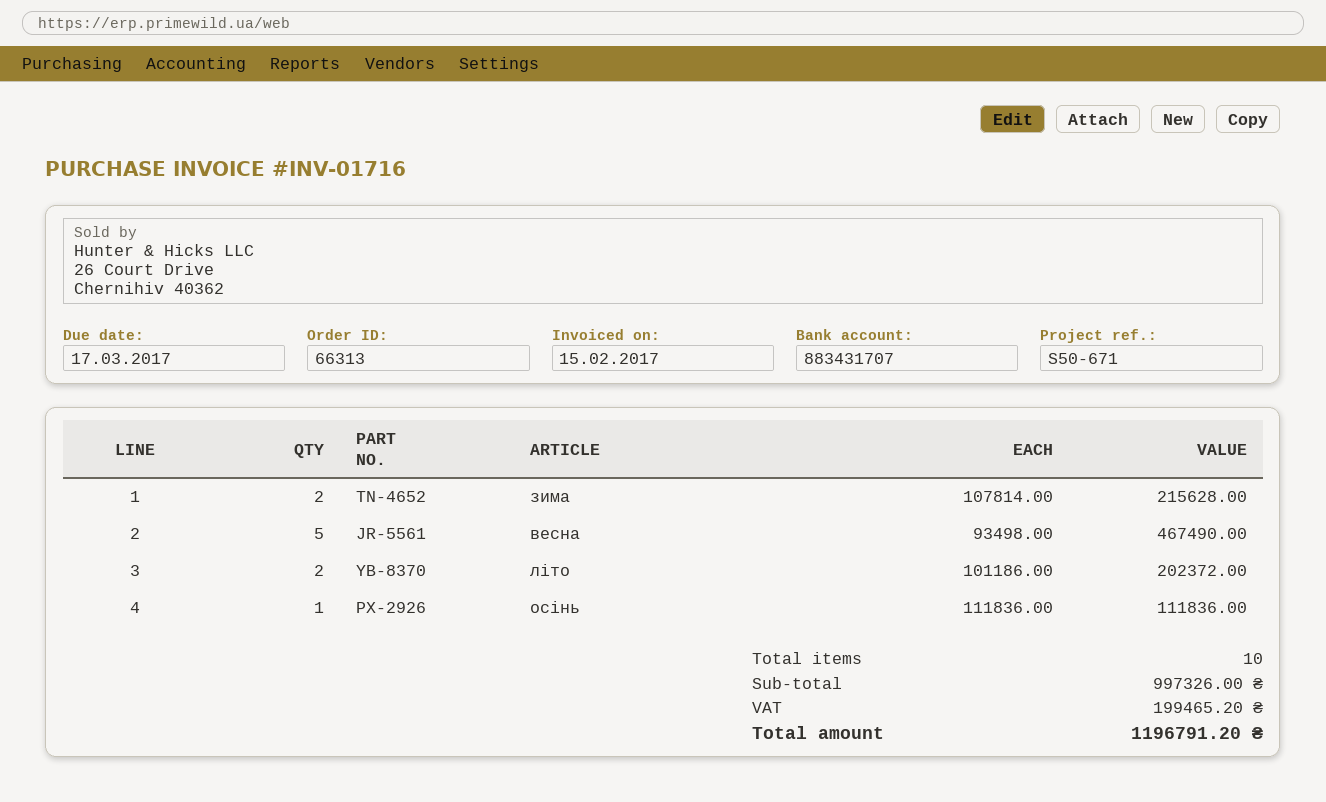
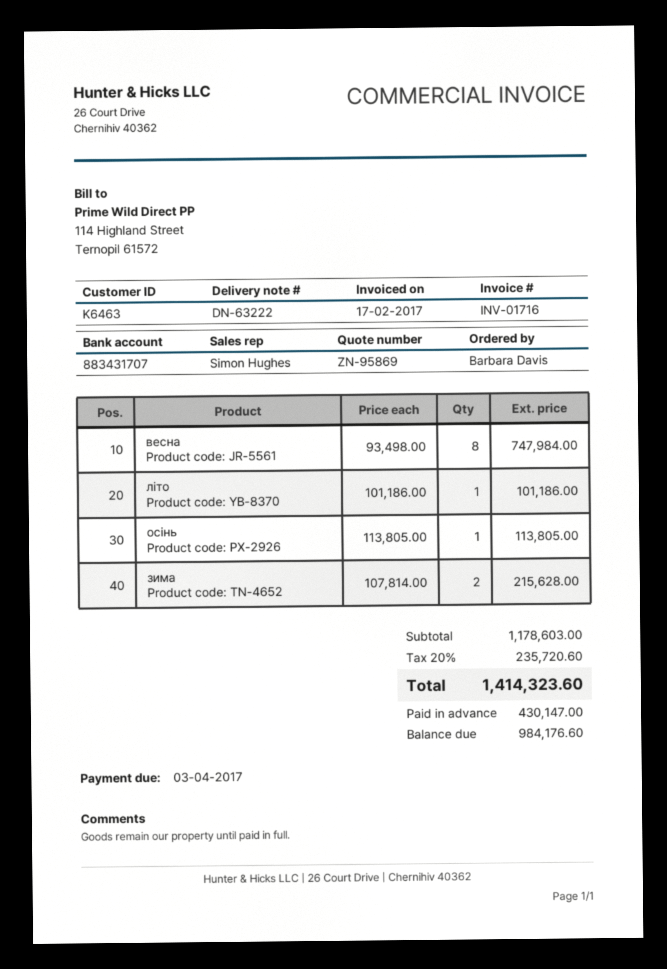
invoice date: 2017-02-15 -> 2017-02-17
due date: 2017-03-17 -> 2017-04-03
весна: 5 x 93498.00 = 467490.00 -> 8 x 93498.00 = 747984.00
літо: 2 x 101186.00 = 202372.00 -> 1 x 101186.00 = 101186.00
осінь: 1 x 111836.00 = 111836.00 -> 1 x 113805.00 = 113805.00
subtotal: 997326.00 -> 1178603.00
tax: 199465.20 -> 235720.60
total: 1196791.20 -> 1414323.60

